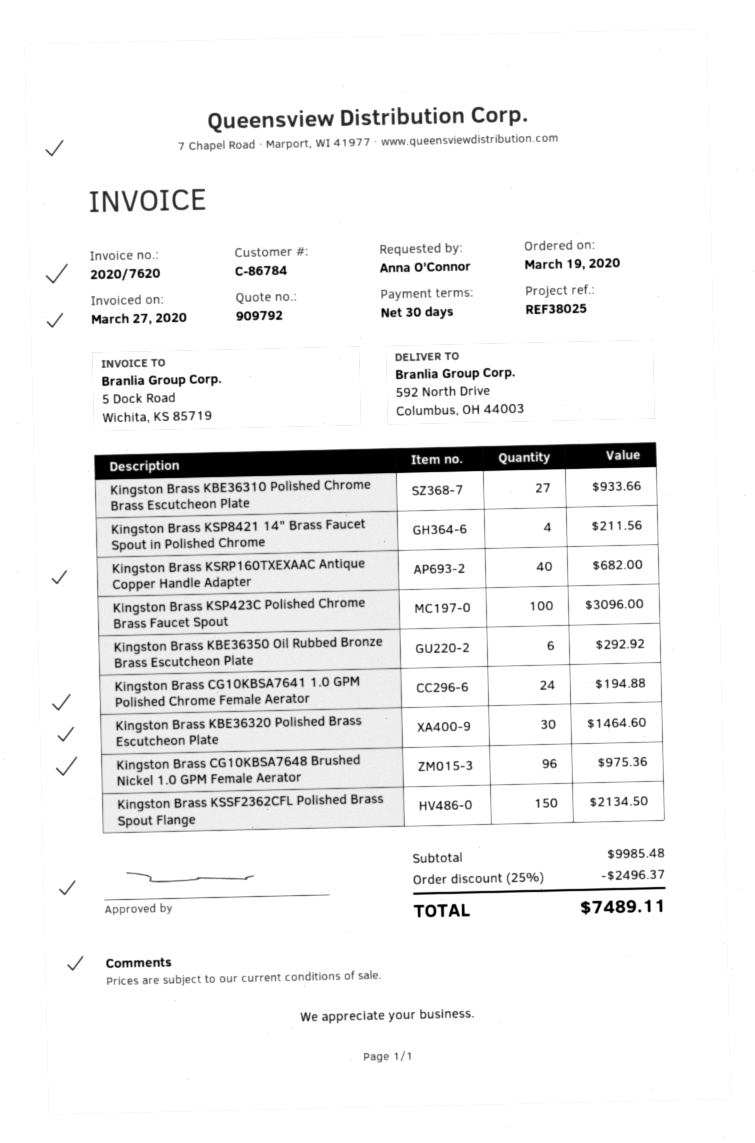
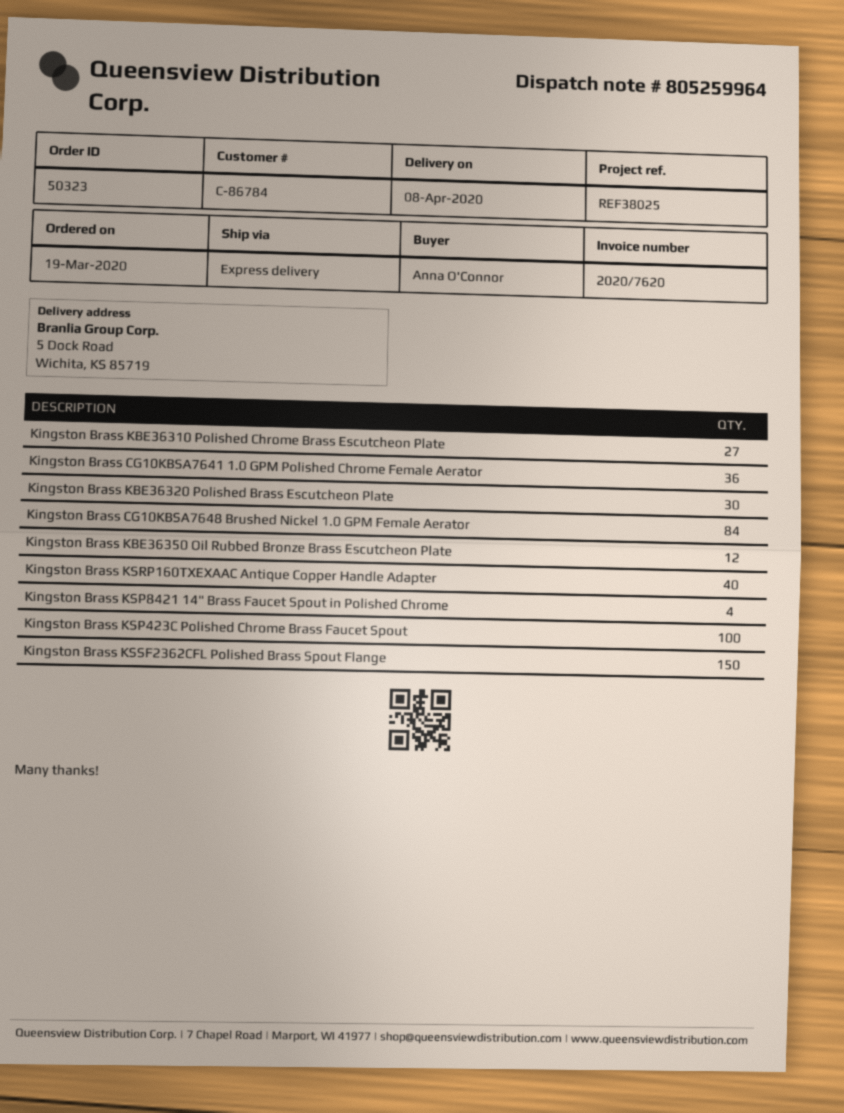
ship to: 592 North Drive, Columbus, OH 44003 -> 5 Dock Road, Wichita, KS 85719
Kingston Brass KBE36350 Oil Rubbed Bronze Brass Escutcheon Plate: 6 -> 12
Kingston Brass CG10KBSA7641 1.0 GPM Polished Chrome Female Aerator: 24 -> 36
Kingston Brass CG10KBSA7648 Brushed Nickel 1.0 GPM Female Aerator: 96 -> 84

